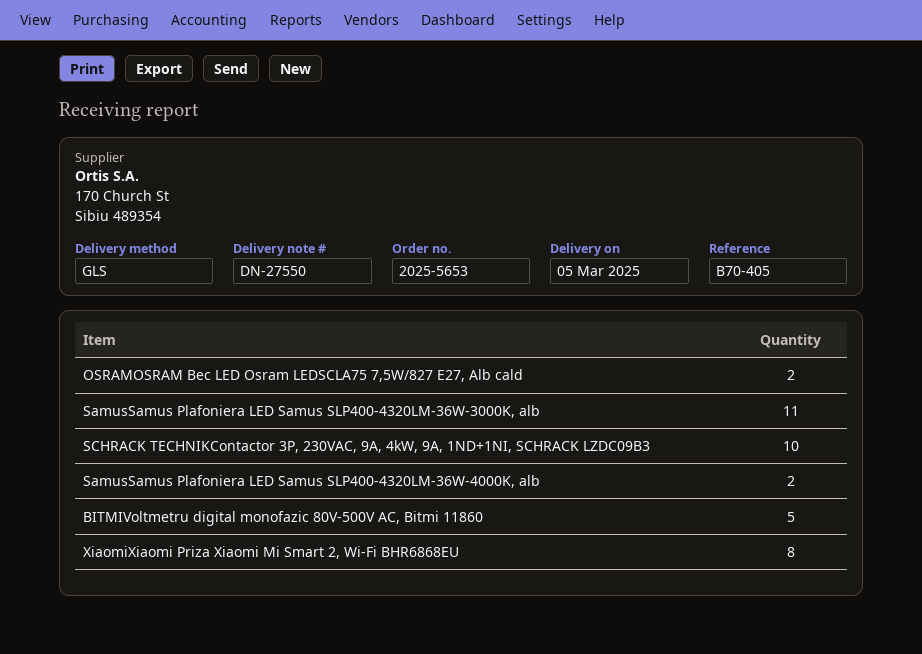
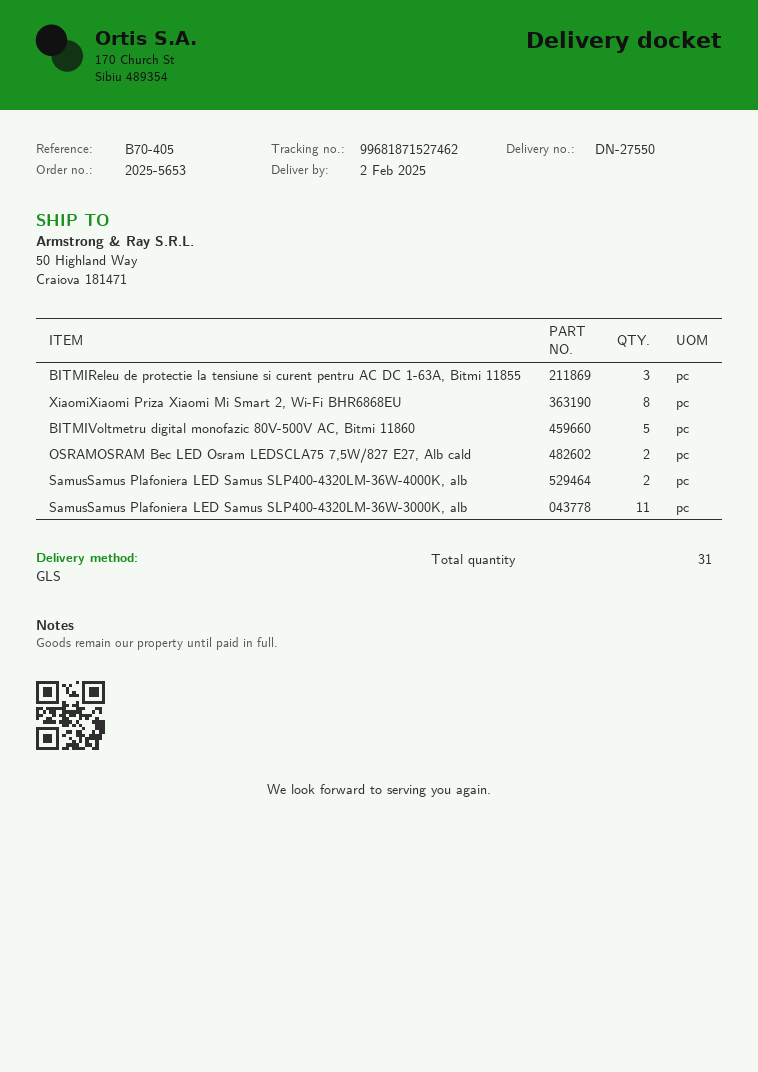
delivery date: 2025-03-05 -> 2025-02-02
SCHRACK TECHNIKContactor 3P, 230VAC, 9A, 4kW, 9A, 1ND+1NI, SCHRACK LZDC09B3: 10 -> none
BITMIReleu de protectie la tensiune si curent pentru AC DC 1-63A, Bitmi 11855: none -> 3

